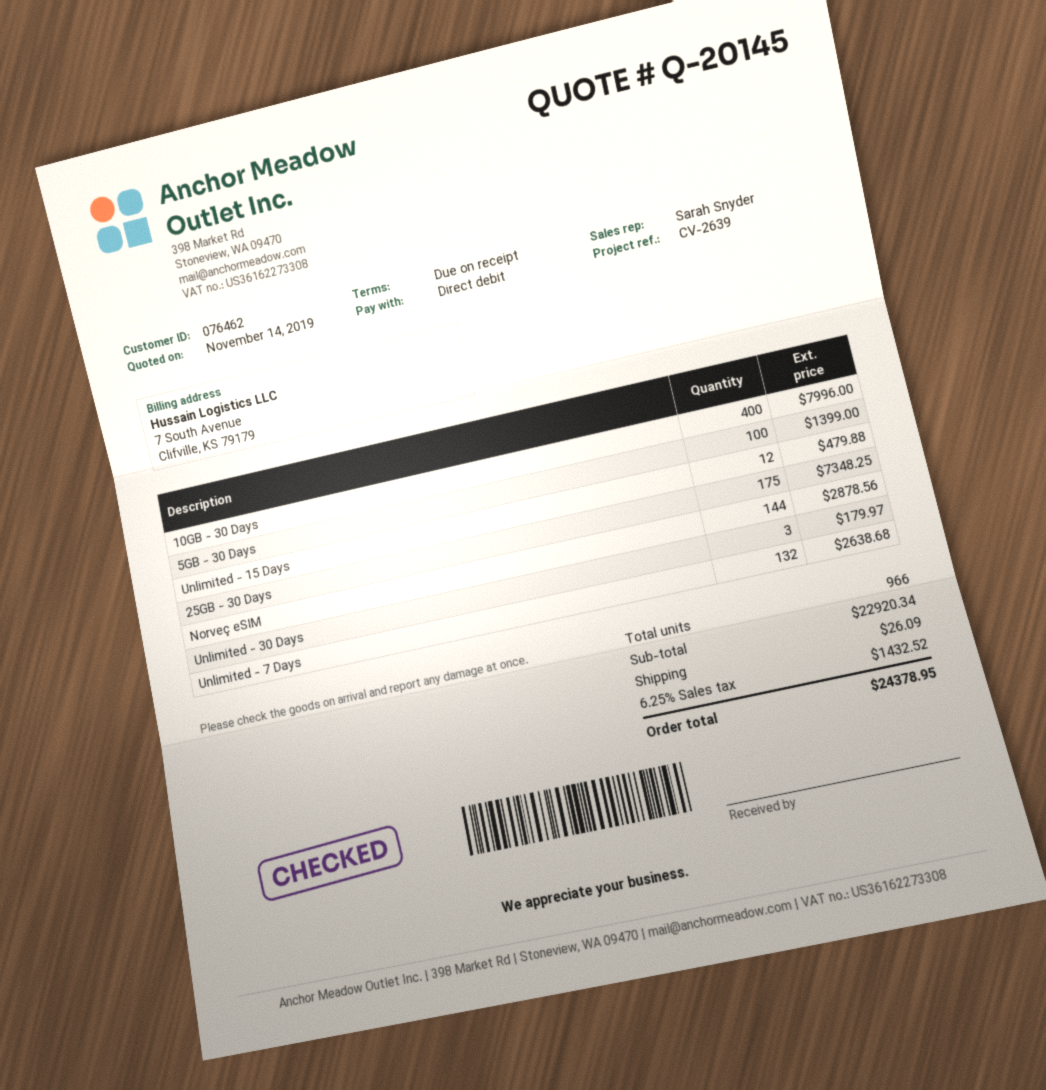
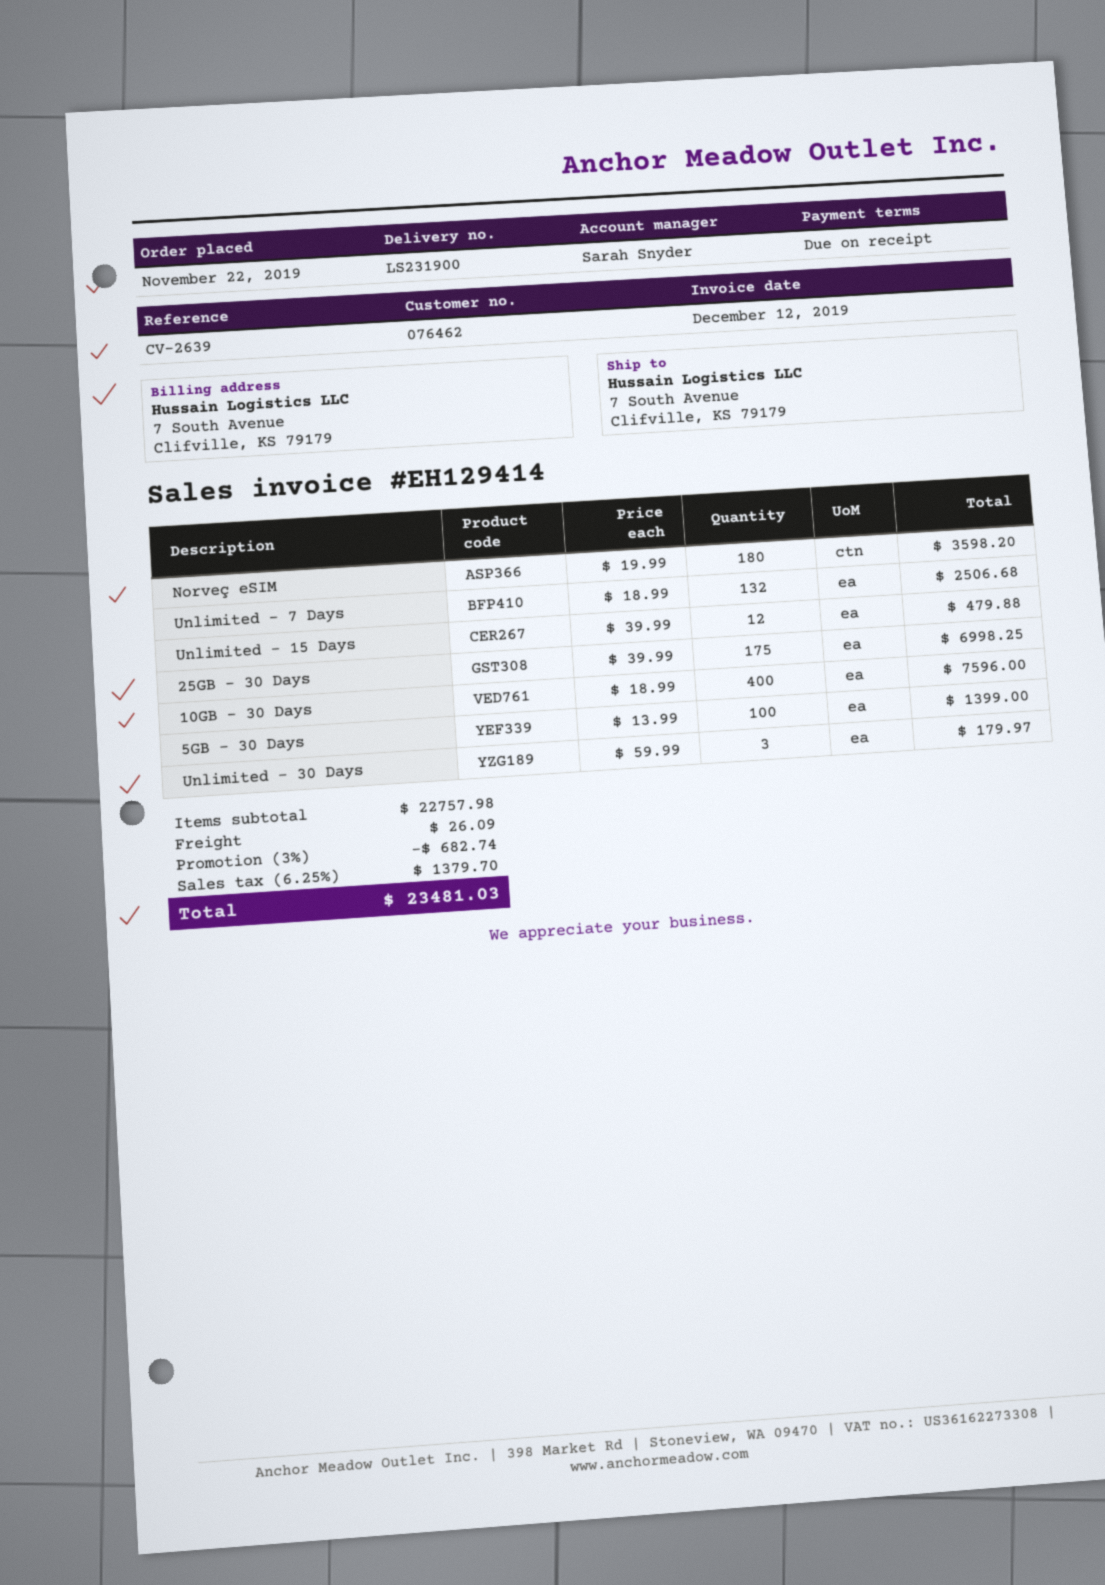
10GB - 30 Days: 400 for 7996.00 -> 400 for 7596.00
25GB - 30 Days: 175 for 7348.25 -> 175 for 6998.25
Norveç eSIM: 144 for 2878.56 -> 180 for 3598.20
Unlimited - 7 Days: 132 for 2638.68 -> 132 for 2506.68
subtotal: 22920.34 -> 22757.98
discount: none -> 3% = 682.74
tax: 6.25% = 1432.52 -> 6.25% = 1379.70
total: 24378.95 -> 23481.03

